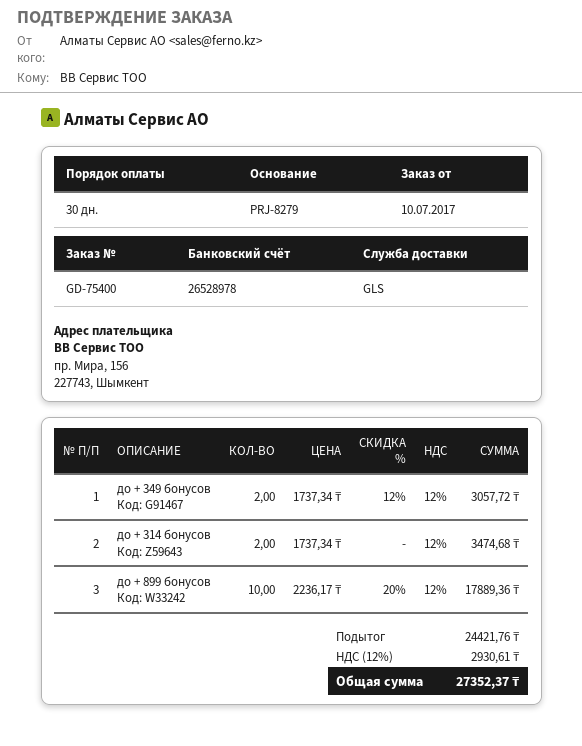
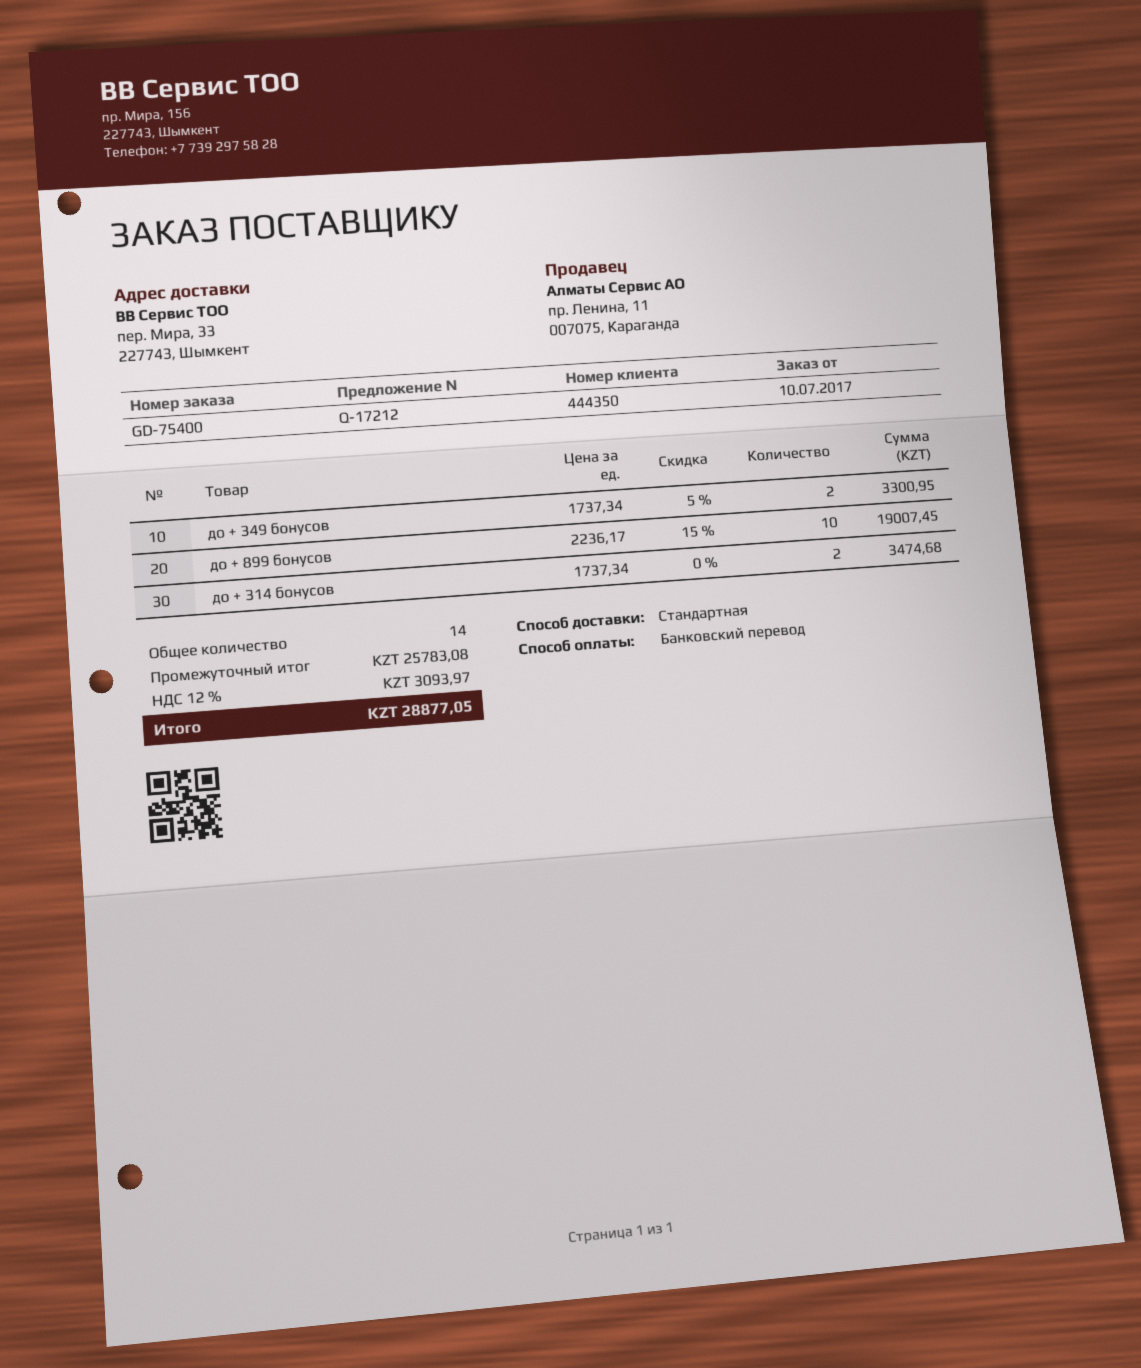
shipping method: GLS -> standard
до + 349 бонусов: 2 x 1737.34 - 12% = 3057.72 -> 2 x 1737.34 - 5% = 3300.95
до + 899 бонусов: 10 x 2236.17 - 20% = 17889.36 -> 10 x 2236.17 - 15% = 19007.45
subtotal: 24421.76 -> 25783.08
tax: 12% = 2930.61 -> 12% = 3093.97
total: 27352.37 -> 28877.05

